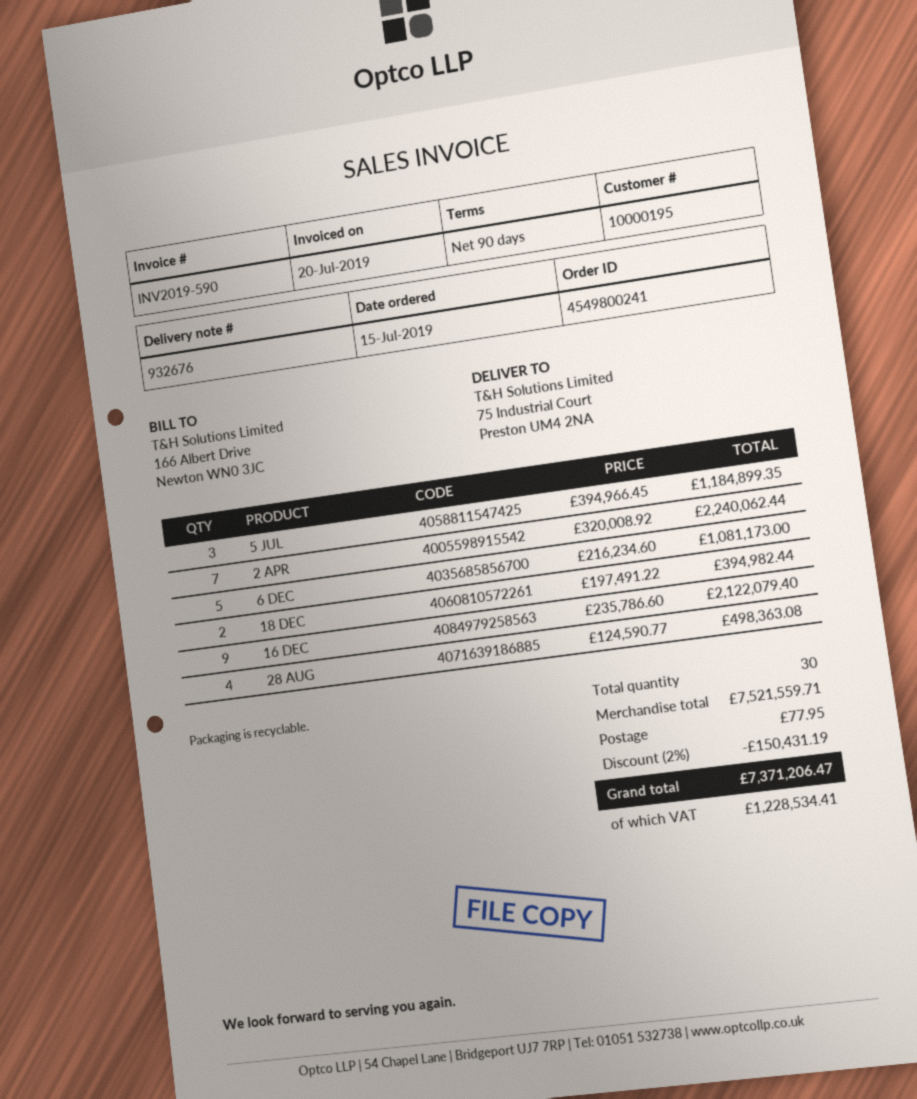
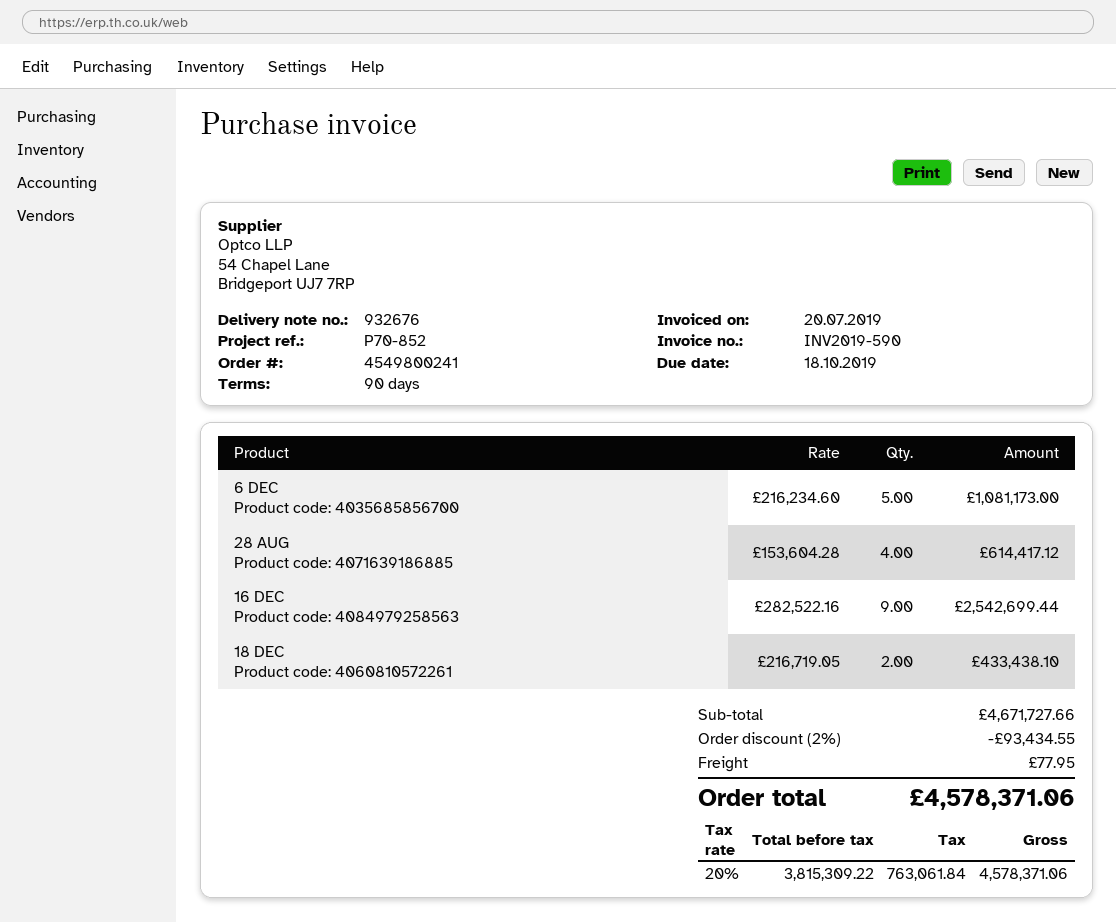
5 JUL: 3 x 394966.45 = 1184899.35 -> none
2 APR: 7 x 320008.92 = 2240062.44 -> none
18 DEC: 2 x 197491.22 = 394982.44 -> 2 x 216719.05 = 433438.10
16 DEC: 9 x 235786.60 = 2122079.40 -> 9 x 282522.16 = 2542699.44
28 AUG: 4 x 124590.77 = 498363.08 -> 4 x 153604.28 = 614417.12
subtotal: 7521559.71 -> 4671727.66
discount: 2% = 150431.19 -> 2% = 93434.55
tax: 1228534.41 -> 763061.84
total: 7371206.47 -> 4578371.06

